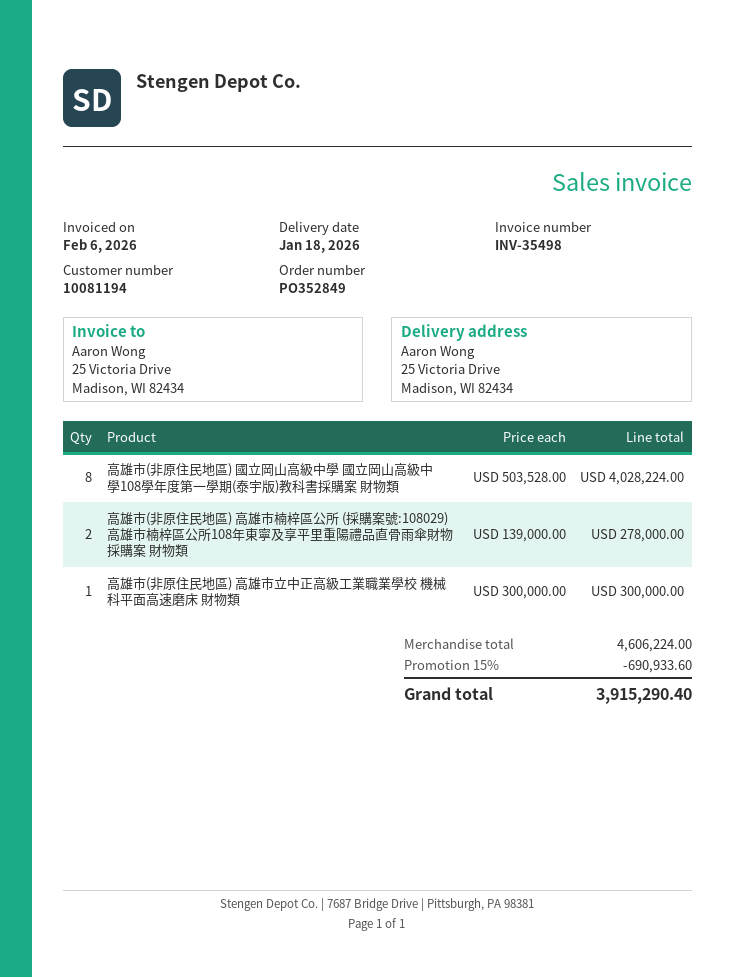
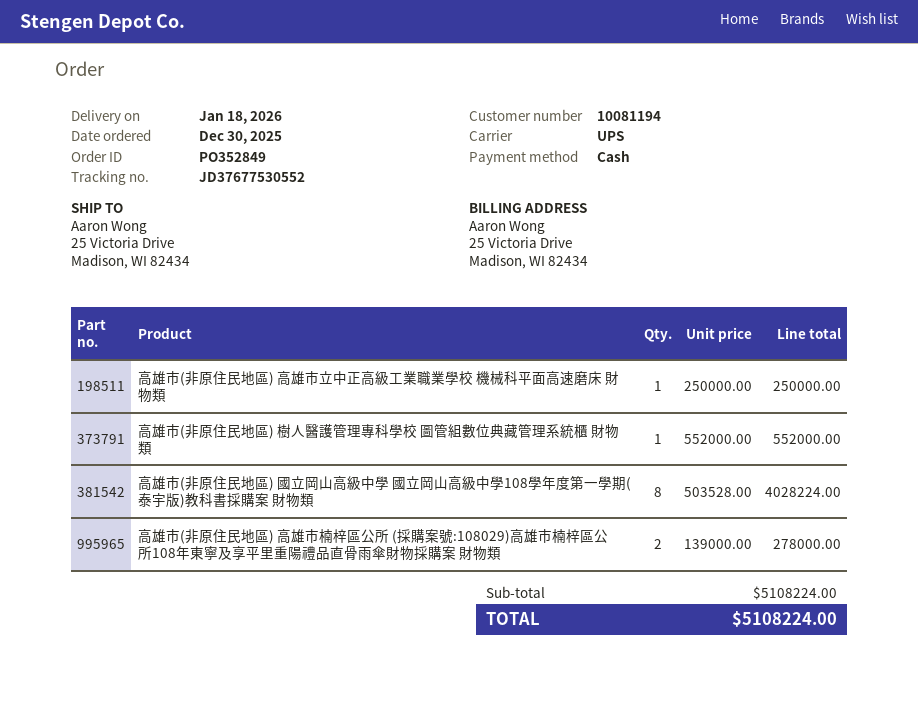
高雄市(非原住民地區) 高雄市立中正高級工業職業學校 機械科平面高速磨床 財物類: 1 x 300000.00 = 300000.00 -> 1 x 250000.00 = 250000.00
高雄市(非原住民地區) 樹人醫護管理專科學校 圖管組數位典藏管理系統櫃 財物類: none -> 1 x 552000.00 = 552000.00
subtotal: 4606224.00 -> 5108224.00
discount: 15% = 690933.60 -> none
total: 3915290.40 -> 5108224.00

